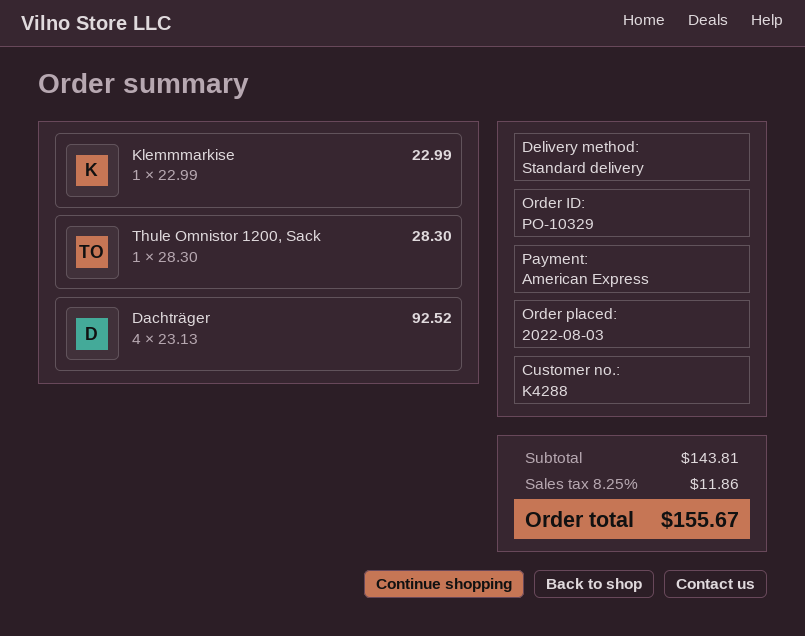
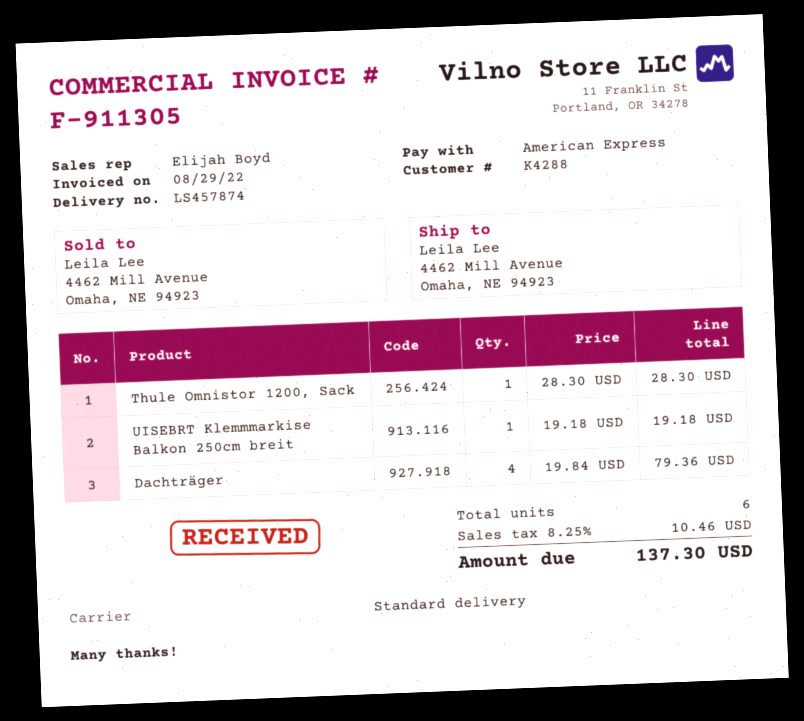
Klemmmarkise: 1 x 22.99 = 22.99 -> none
Dachträger: 4 x 23.13 = 92.52 -> 4 x 19.84 = 79.36
UISEBRT Klemmmarkise Balkon 250cm breit: none -> 1 x 19.18 = 19.18
tax: 8.25% = 11.86 -> 8.25% = 10.46
total: 155.67 -> 137.30

